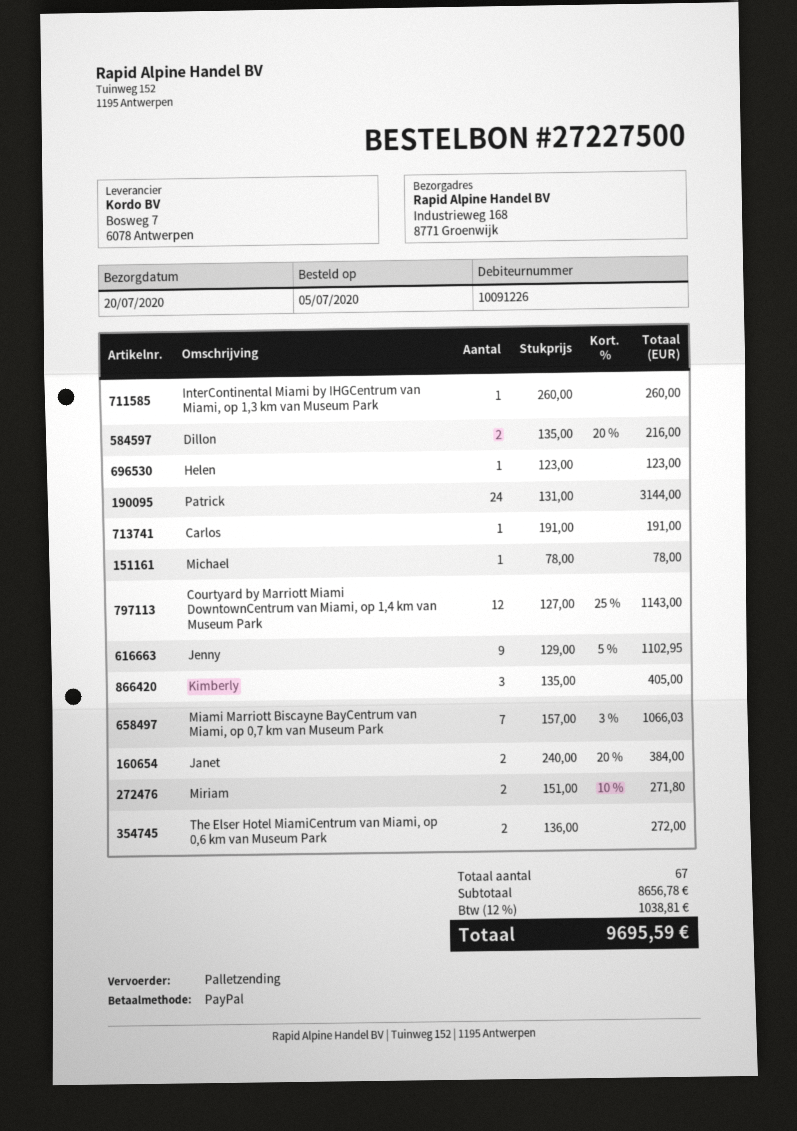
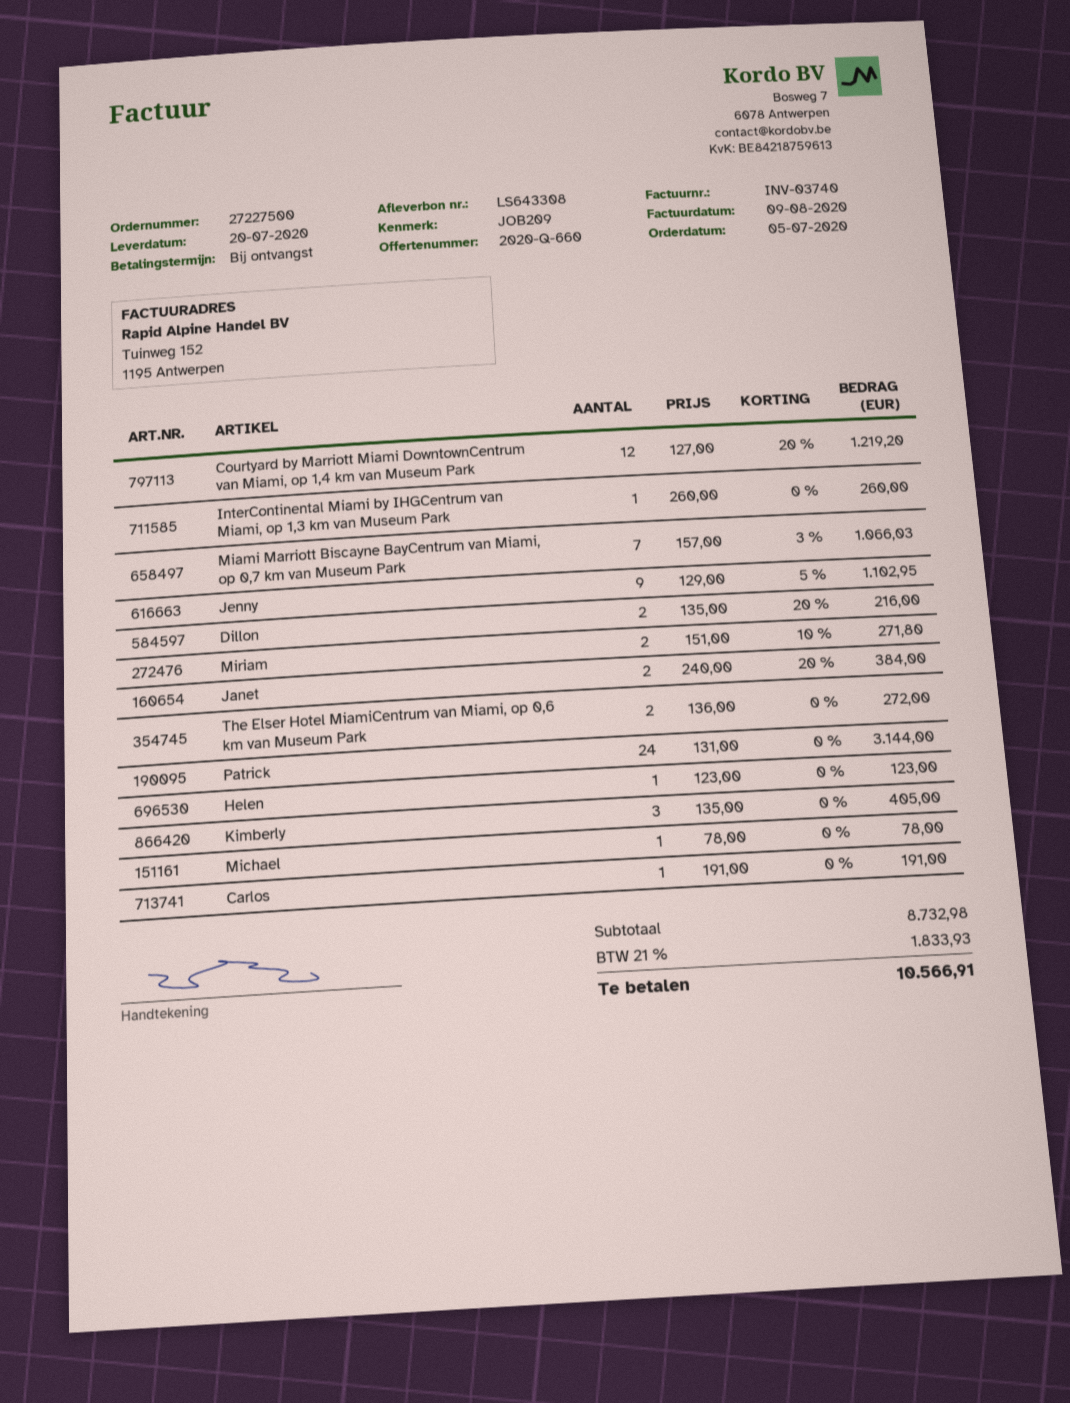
Courtyard by Marriott Miami DowntownCentrum van Miami, op 1,4 km van Museum Park: 12 x 127.00 - 25% = 1143.00 -> 12 x 127.00 - 20% = 1219.20
subtotal: 8656.78 -> 8732.98
tax: 12% = 1038.81 -> 21% = 1833.93
total: 9695.59 -> 10566.91

